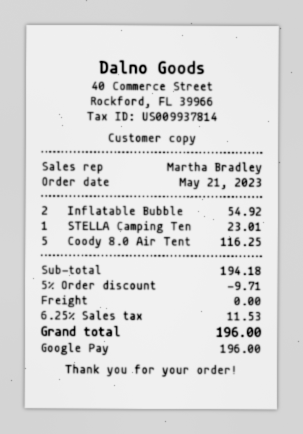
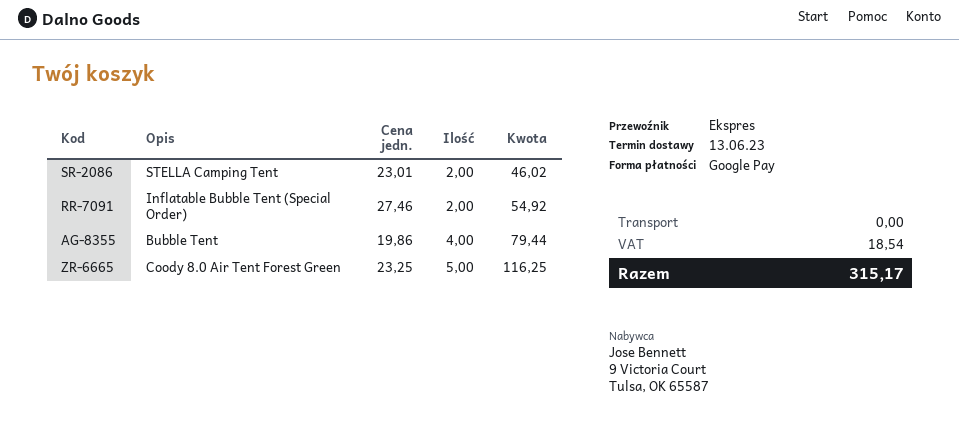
STELLA Camping Ten: 1 for 23.01 -> 2 for 46.02
Bubble Tent: none -> 4 for 79.44
discount: 5% = 9.71 -> none
tax: 11.53 -> 18.54
total: 196.00 -> 315.17

